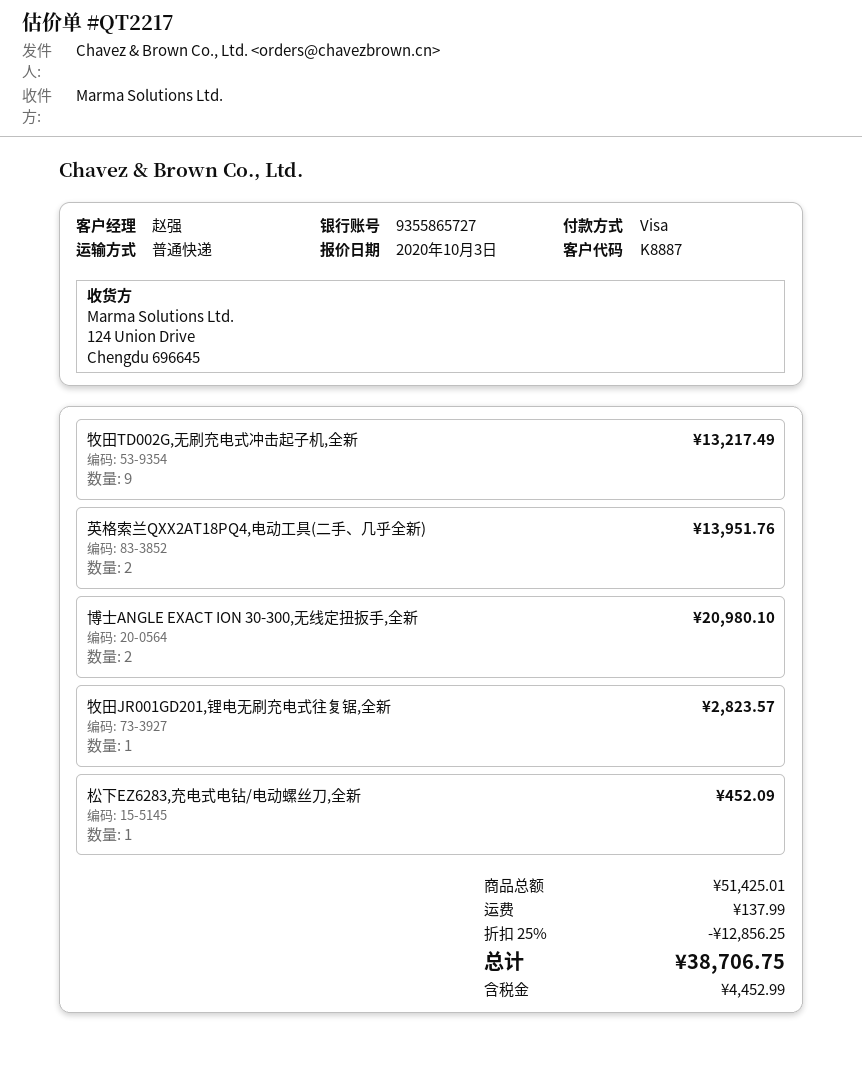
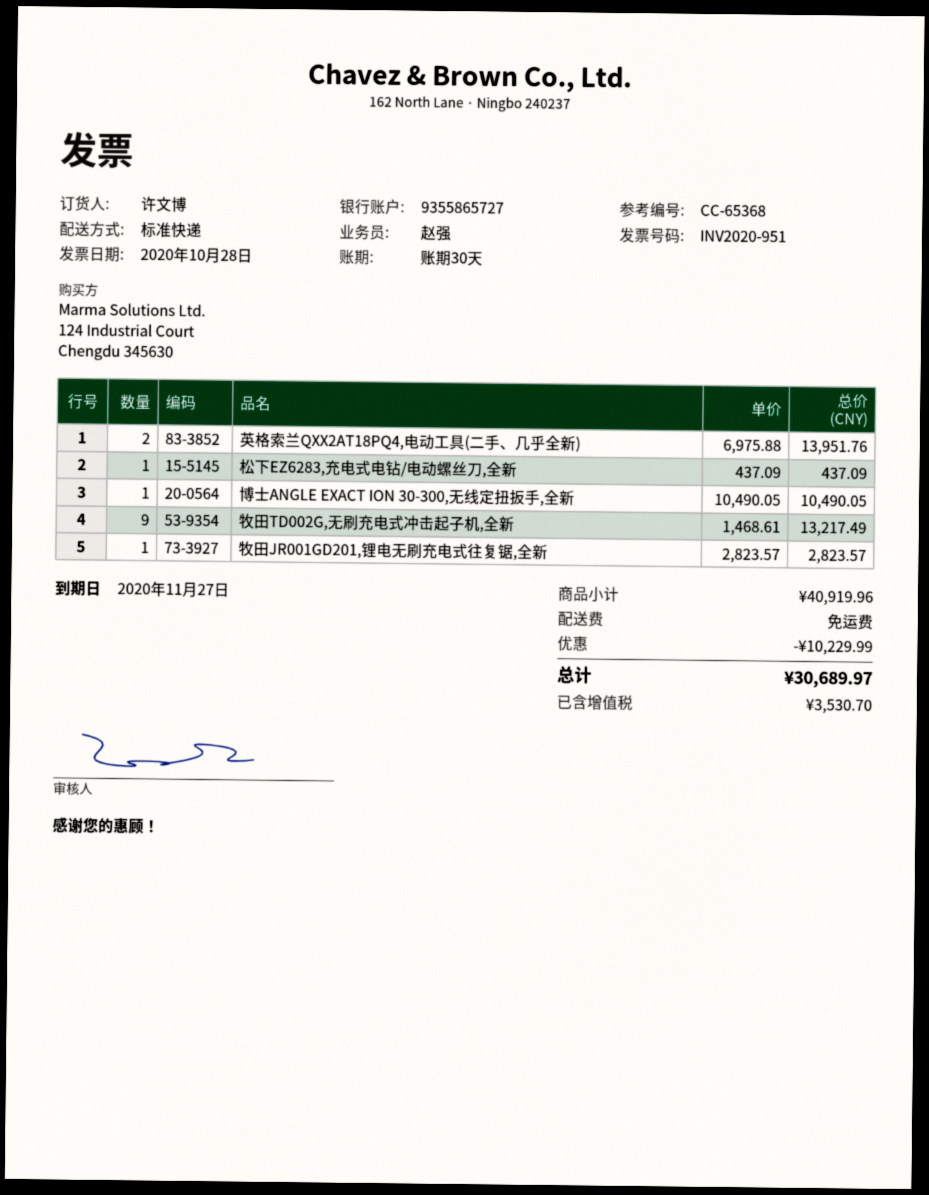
博士ANGLE EXACT ION 30-300,无线定扭扳手,全新: 2 for 20980.10 -> 1 for 10490.05
松下EZ6283,充电式电钻/电动螺丝刀,全新: 1 for 452.09 -> 1 for 437.09
subtotal: 51425.01 -> 40919.96
discount: 12856.25 -> 10229.99
shipping: 137.99 -> 0.00
tax: 4452.99 -> 3530.70
total: 38706.75 -> 30689.97

